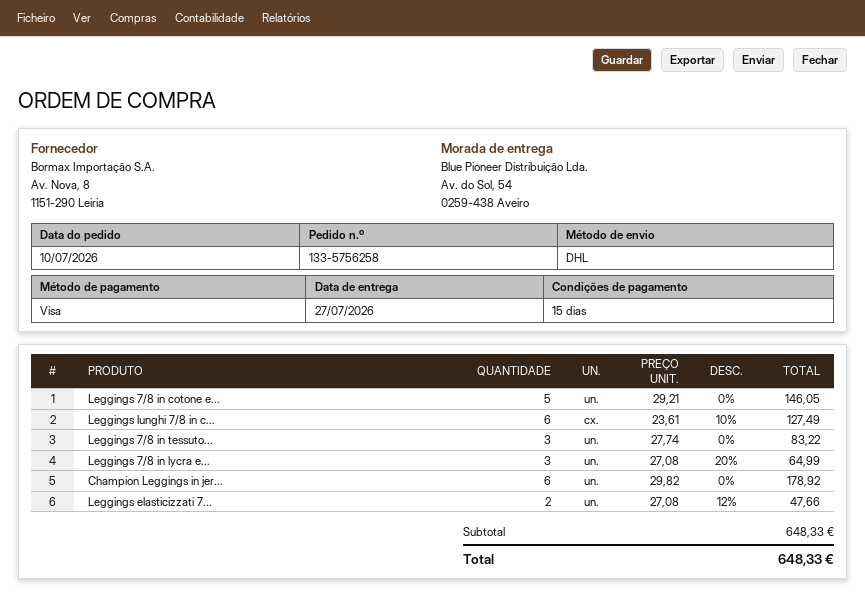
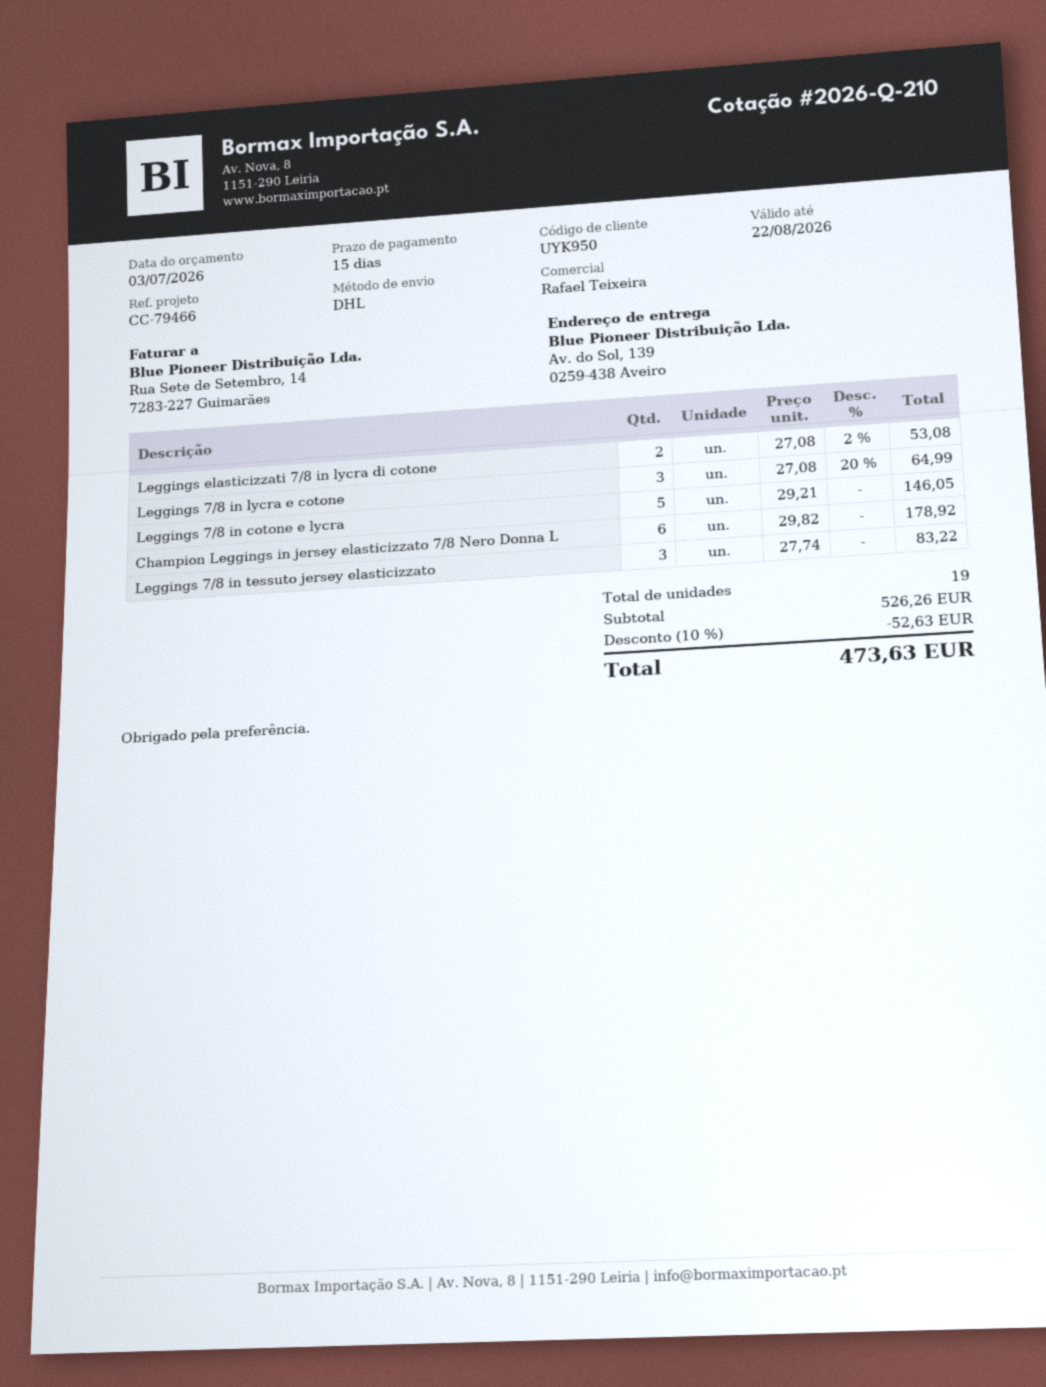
ship to: Av. do Sol, 54, 0259-438 Aveiro -> Av. do Sol, 139, 0259-438 Aveiro
Leggings lunghi 7/8 in c...: 6 x 23.61 - 10% = 127.49 -> none
Leggings elasticizzati 7...: 2 x 27.08 - 12% = 47.66 -> 2 x 27.08 - 2% = 53.08
subtotal: 648.33 -> 526.26
discount: none -> 10% = 52.63
total: 648.33 -> 473.63

